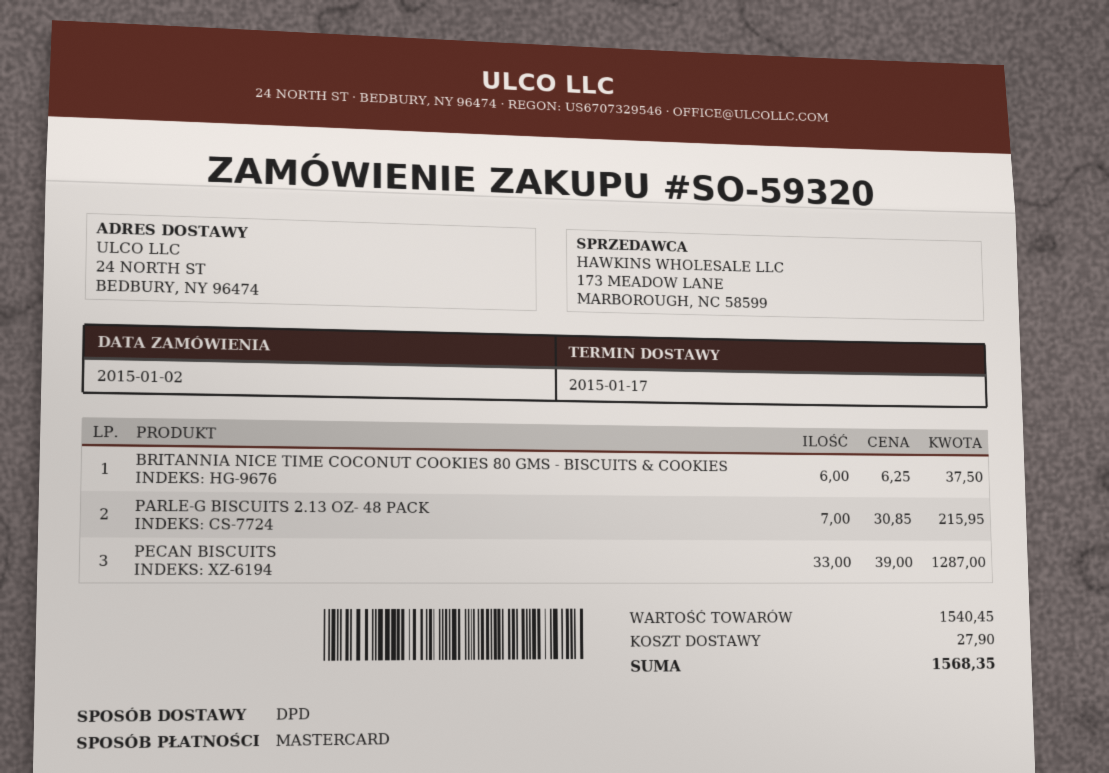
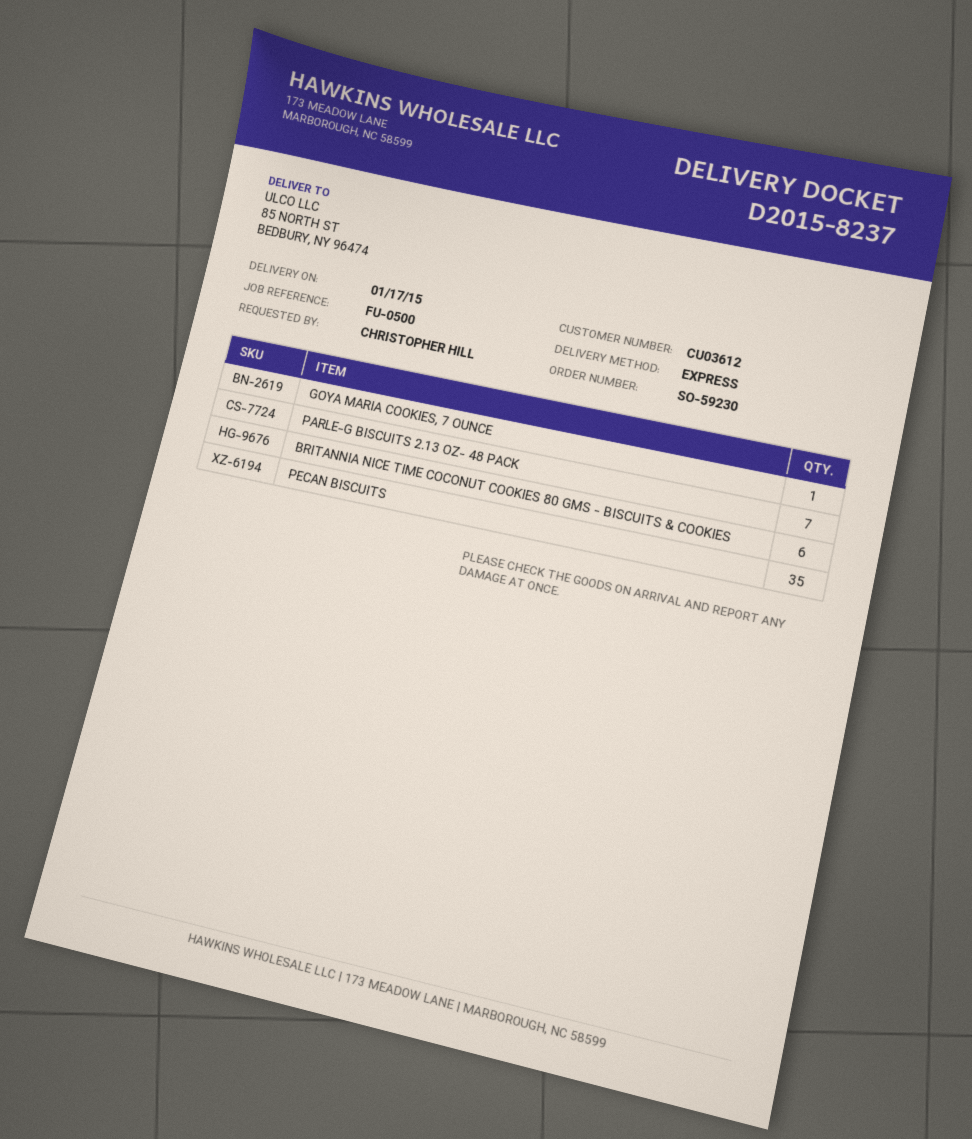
order number: SO-59320 -> SO-59230
shipping method: DPD -> express
ship to: 24 NORTH ST, BEDBURY, NY 96474 -> 85 NORTH ST, BEDBURY, NY 96474
PECAN BISCUITS: 33 -> 35
GOYA MARIA COOKIES, 7 OUNCE: none -> 1

